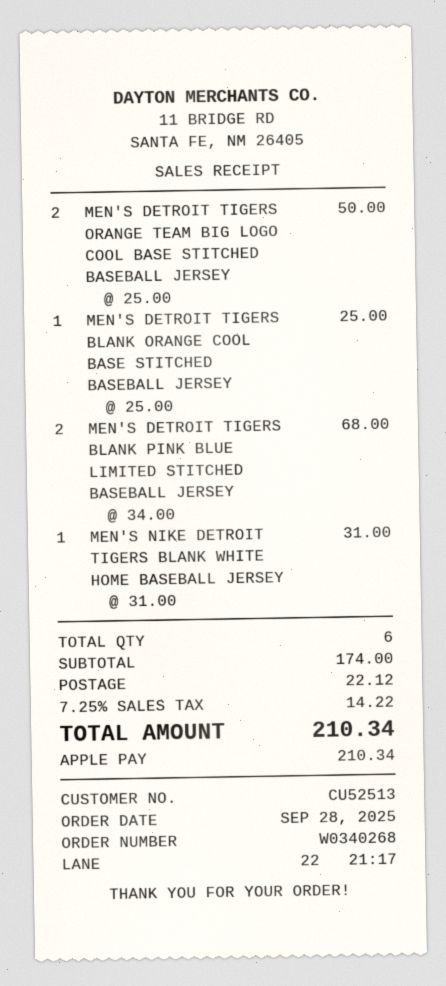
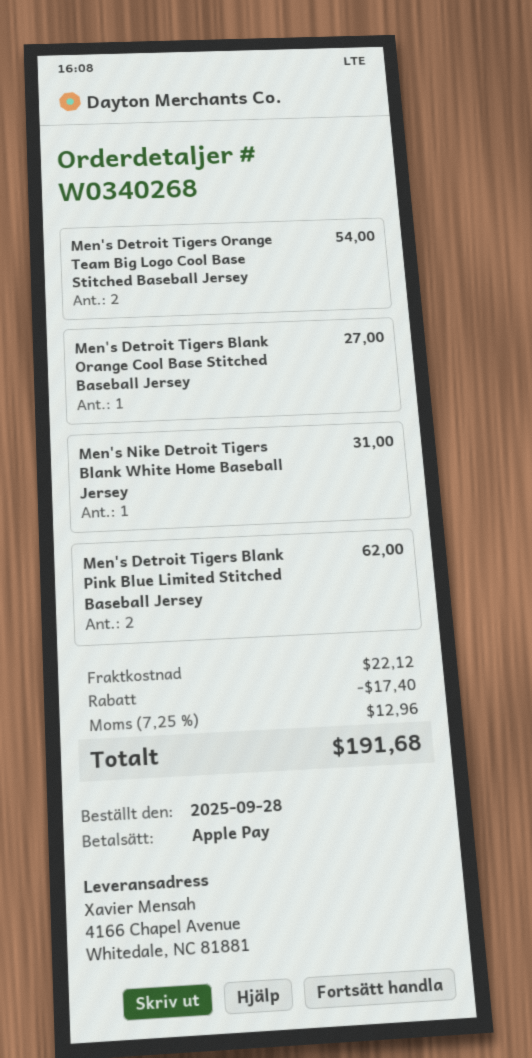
MEN'S DETROIT TIGERS ORANGE TEAM BIG LOGO COOL BASE STITCHED BASEBALL JERSEY: 2 for 50.00 -> 2 for 54.00
MEN'S DETROIT TIGERS BLANK ORANGE COOL BASE STITCHED BASEBALL JERSEY: 1 for 25.00 -> 1 for 27.00
MEN'S DETROIT TIGERS BLANK PINK BLUE LIMITED STITCHED BASEBALL JERSEY: 2 for 68.00 -> 2 for 62.00
discount: none -> 17.40
tax: 7.25% = 14.22 -> 7.25% = 12.96
total: 210.34 -> 191.68

